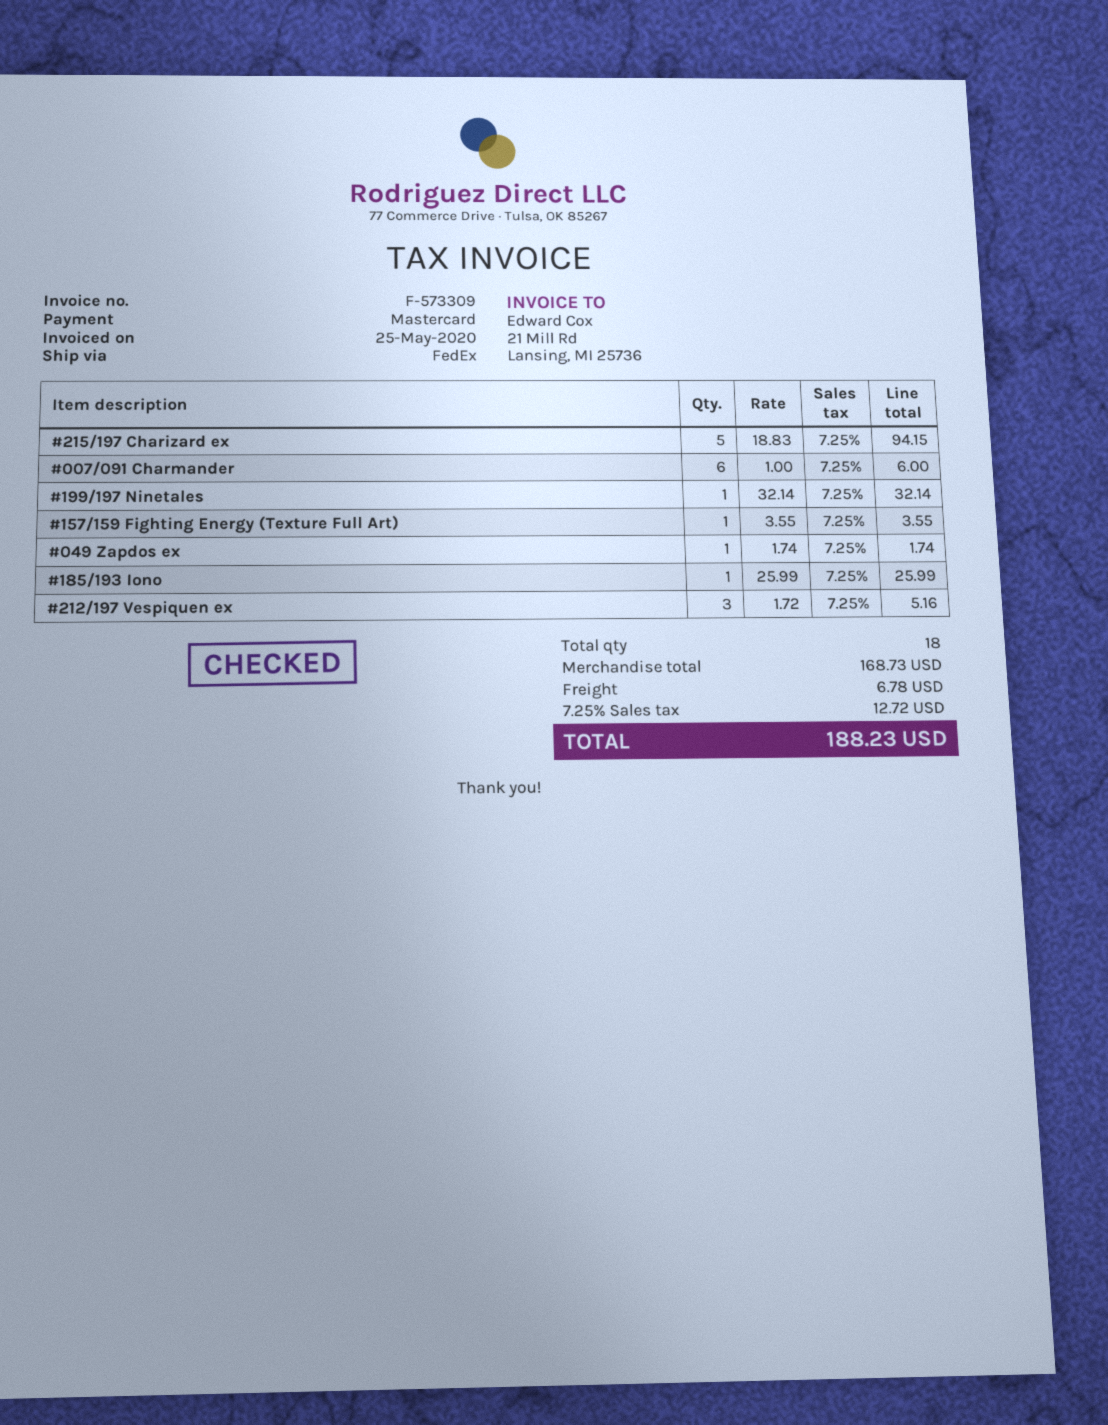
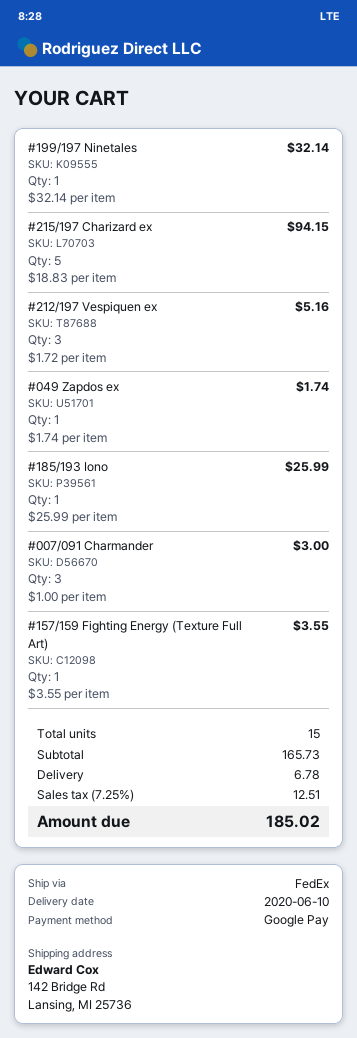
payment method: Mastercard -> Google Pay
#007/091 Charmander: 6 x 1.00 = 6.00 -> 3 x 1.00 = 3.00
total quantity: 18 -> 15
subtotal: 168.73 -> 165.73
tax: 7.25% = 12.72 -> 7.25% = 12.51
total: 188.23 -> 185.02

